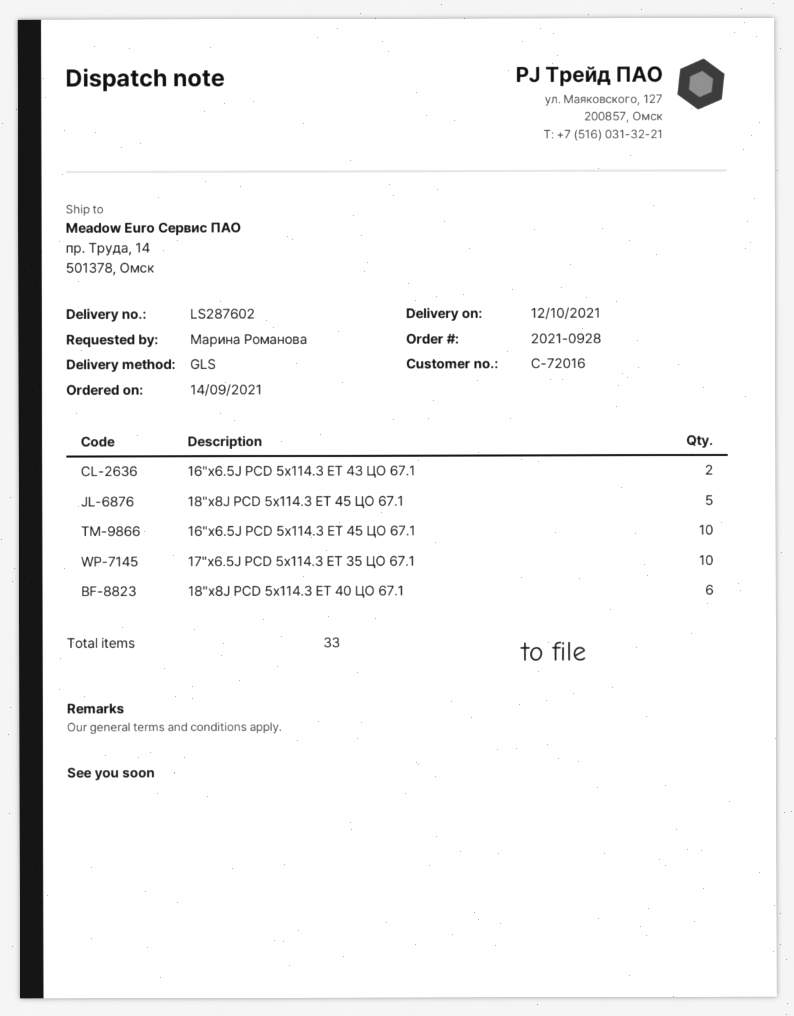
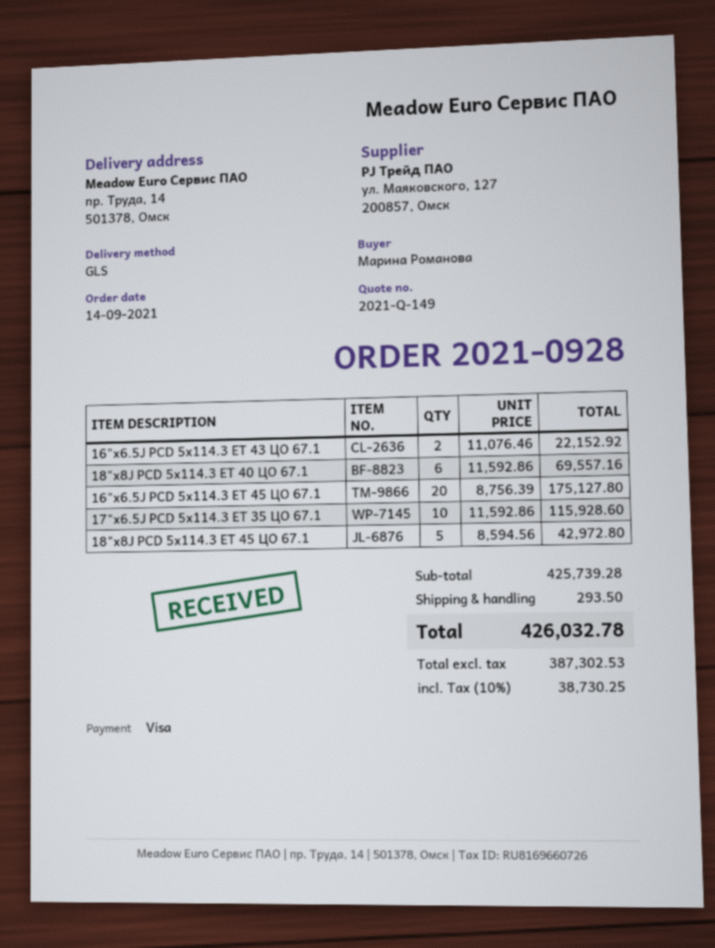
16"x6.5J PCD 5x114.3 ЕТ 45 ЦО 67.1: 10 -> 20

